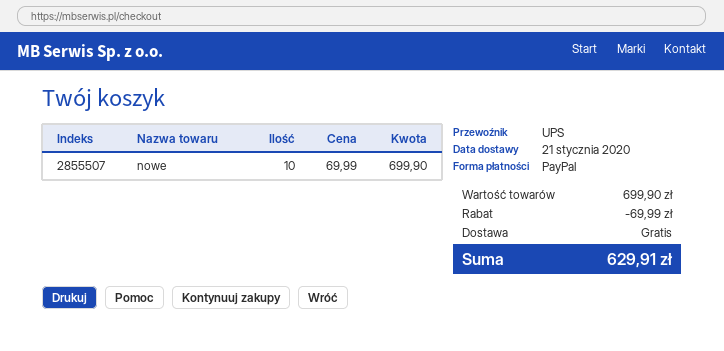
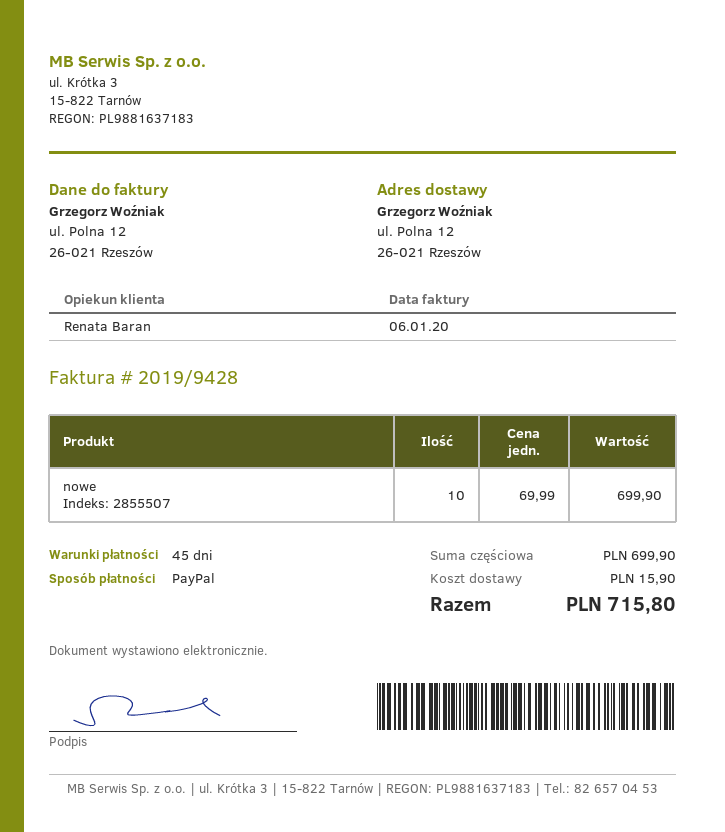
discount: 69.99 -> none
shipping: 0.00 -> 15.90
total: 629.91 -> 715.80

